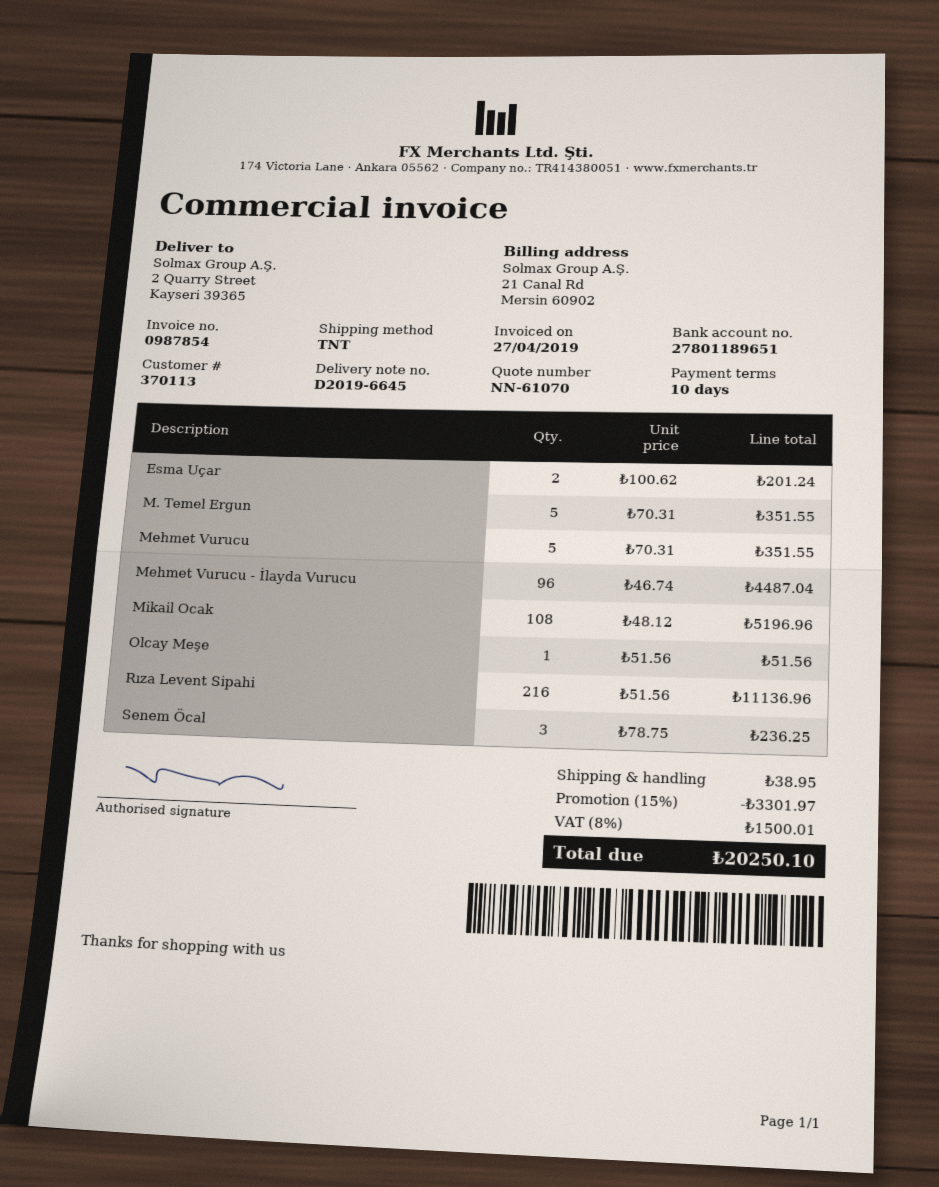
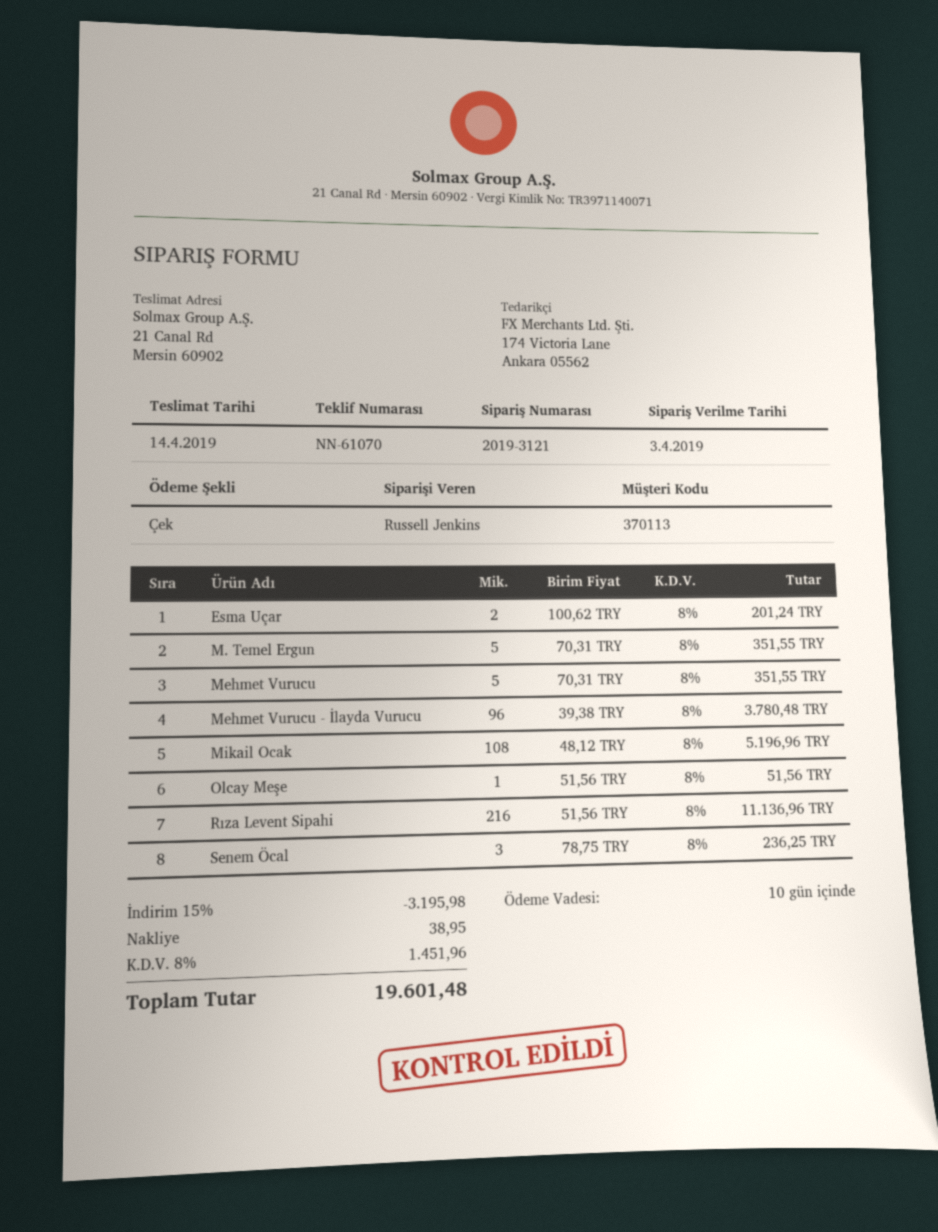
ship to: 2 Quarry Street, Kayseri 39365 -> 21 Canal Rd, Mersin 60902
Mehmet Vurucu - İlayda Vurucu: 96 x 46.74 = 4487.04 -> 96 x 39.38 = 3780.48
discount: 15% = 3301.97 -> 15% = 3195.98
tax: 8% = 1500.01 -> 8% = 1451.96
total: 20250.10 -> 19601.48

